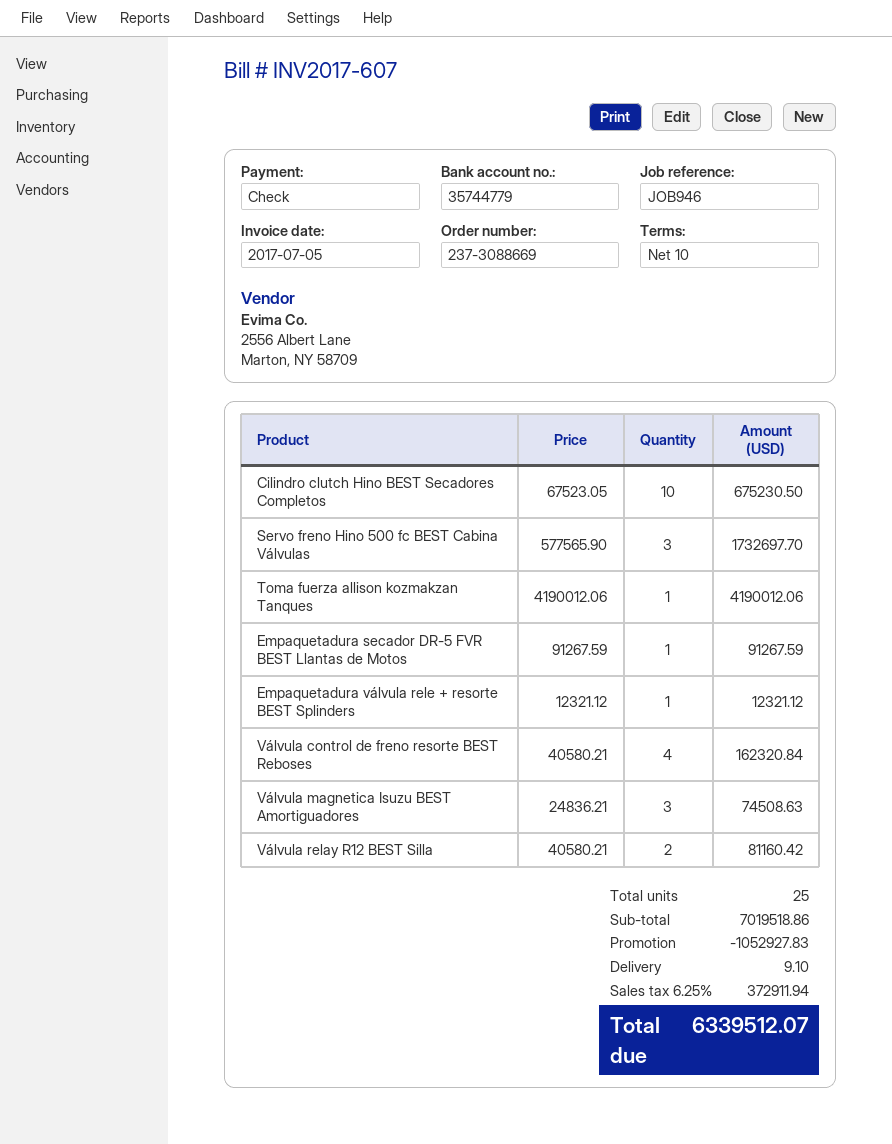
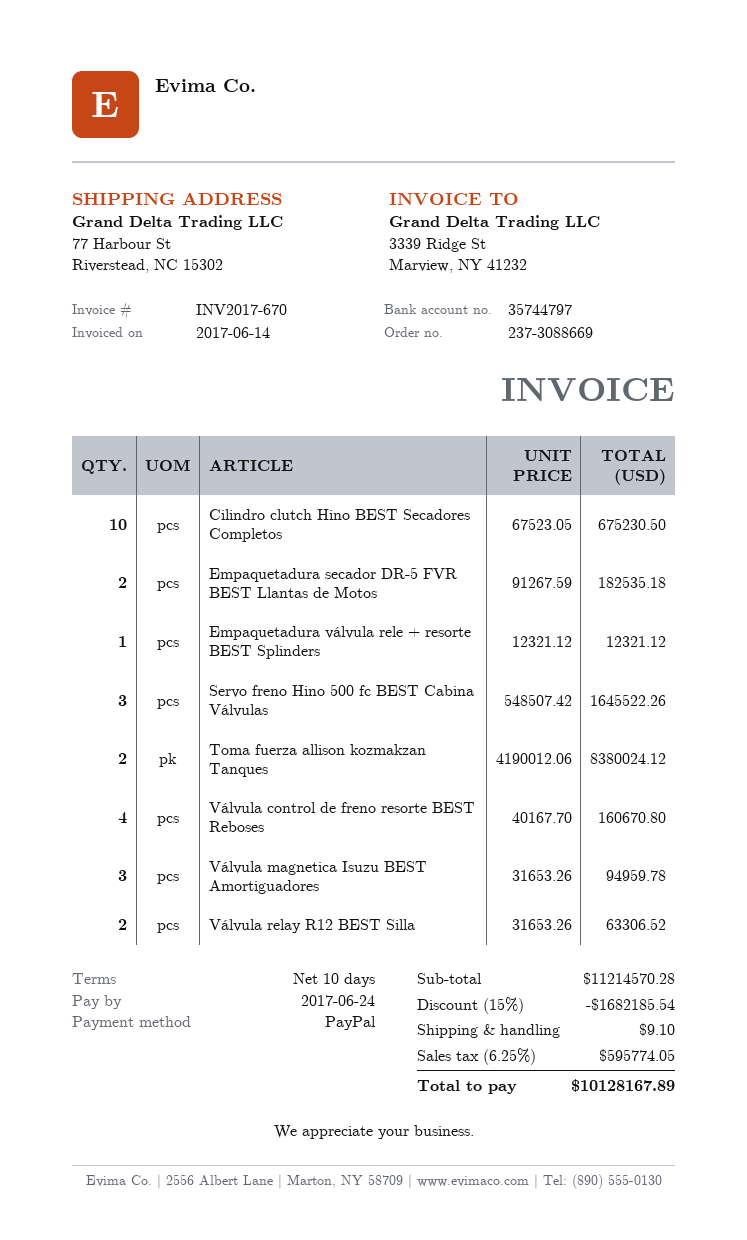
invoice number: INV2017-607 -> INV2017-670
invoice date: 2017-07-05 -> 2017-06-14
payment method: cheque -> PayPal
bank account: 35744779 -> 35744797
Servo freno Hino 500 fc BEST Cabina Válvulas: 3 x 577565.90 = 1732697.70 -> 3 x 548507.42 = 1645522.26
Toma fuerza allison kozmakzan Tanques: 1 x 4190012.06 = 4190012.06 -> 2 x 4190012.06 = 8380024.12
Empaquetadura secador DR-5 FVR BEST Llantas de Motos: 1 x 91267.59 = 91267.59 -> 2 x 91267.59 = 182535.18
Válvula control de freno resorte BEST Reboses: 4 x 40580.21 = 162320.84 -> 4 x 40167.70 = 160670.80
Válvula magnetica Isuzu BEST Amortiguadores: 3 x 24836.21 = 74508.63 -> 3 x 31653.26 = 94959.78
Válvula relay R12 BEST Silla: 2 x 40580.21 = 81160.42 -> 2 x 31653.26 = 63306.52
subtotal: 7019518.86 -> 11214570.28
discount: 1052927.83 -> 1682185.54
tax: 6.25% = 372911.94 -> 6.25% = 595774.05
total: 6339512.07 -> 10128167.89

